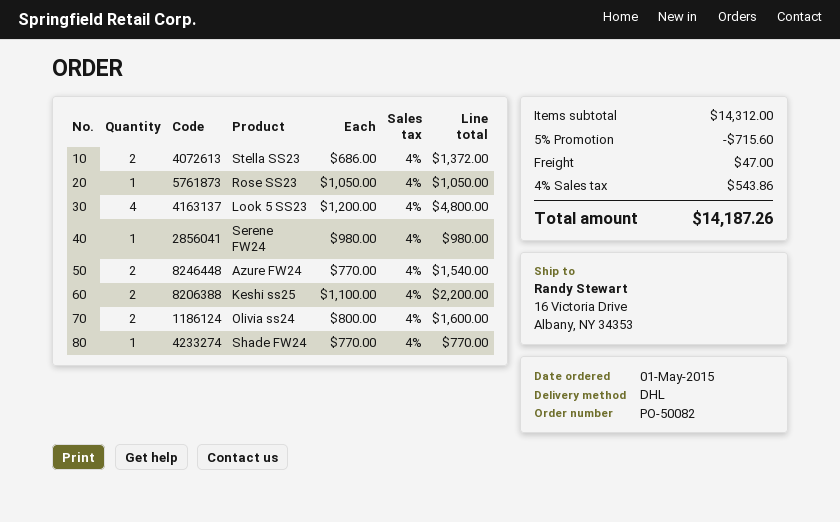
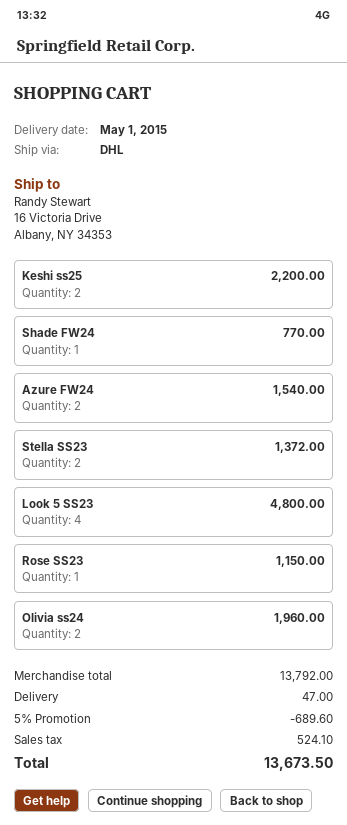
Rose SS23: 1 for 1050.00 -> 1 for 1150.00
Serene FW24: 1 for 980.00 -> none
Olivia ss24: 2 for 1600.00 -> 2 for 1960.00
subtotal: 14312.00 -> 13792.00
discount: 5% = 715.60 -> 5% = 689.60
tax: 543.86 -> 524.10
total: 14187.26 -> 13673.50

